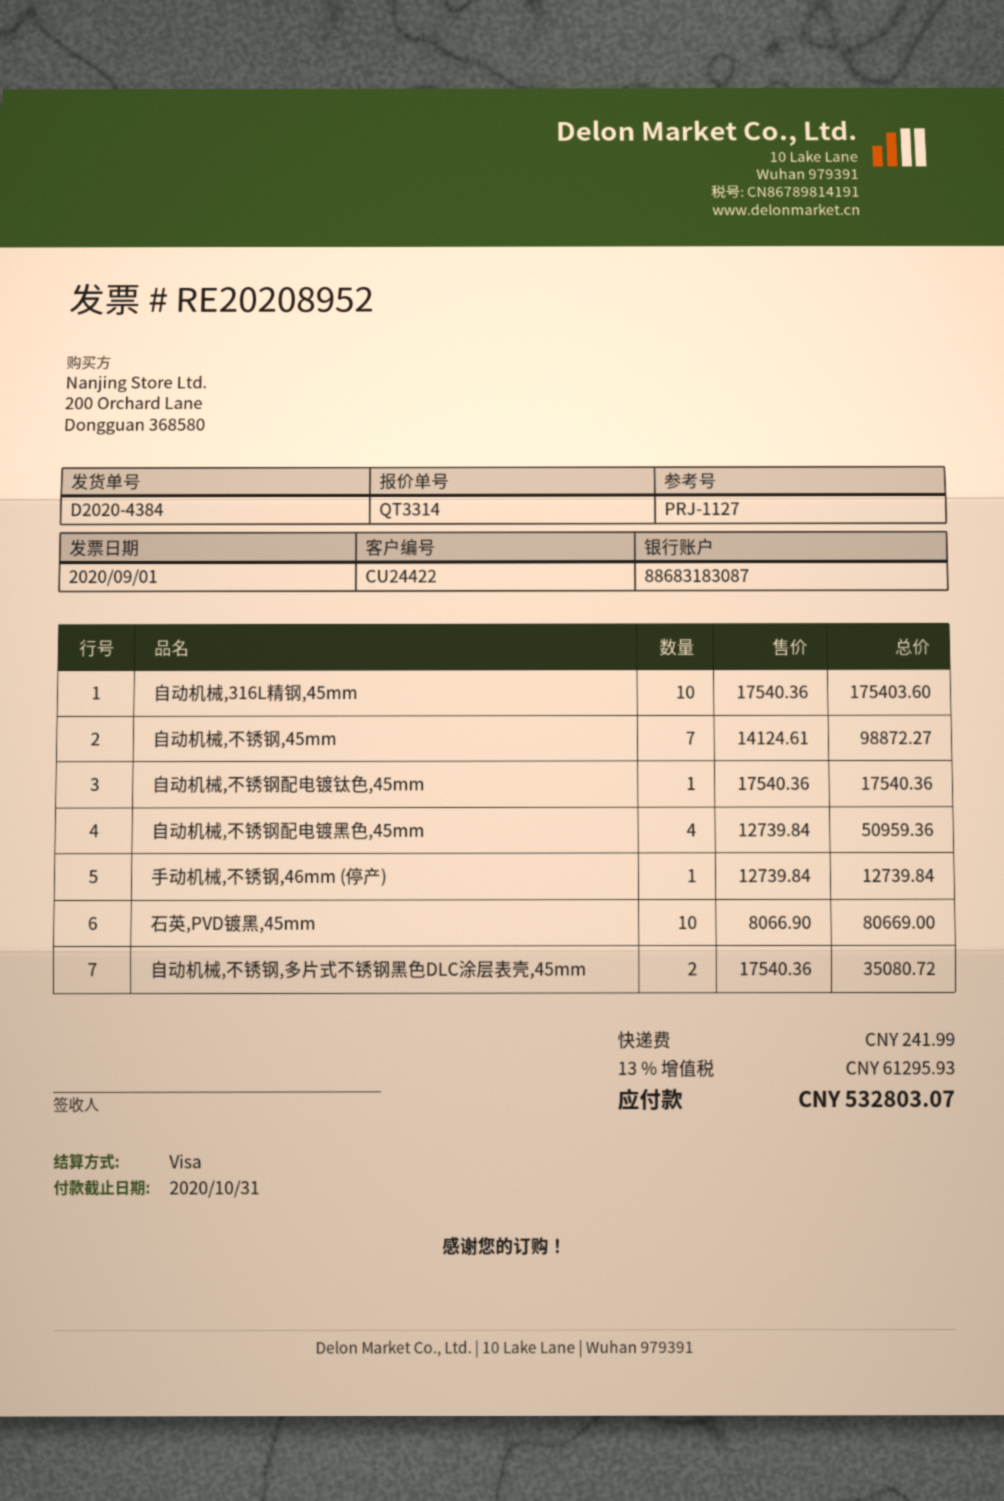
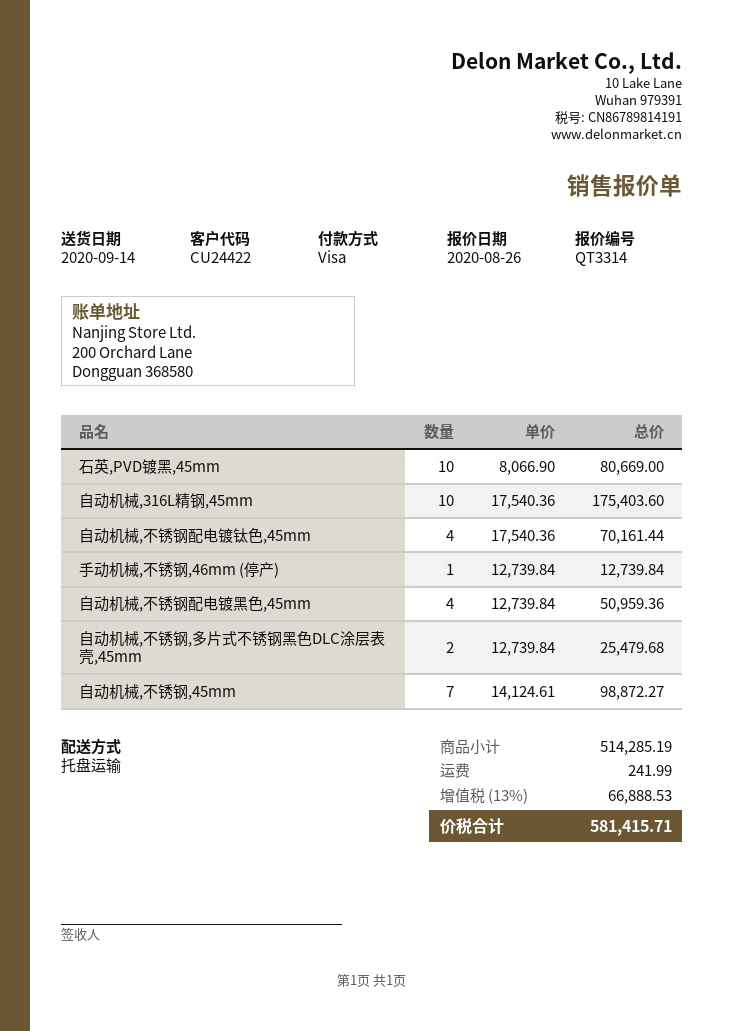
自动机械,不锈钢配电镀钛色,45mm: 1 x 17540.36 = 17540.36 -> 4 x 17540.36 = 70161.44
自动机械,不锈钢,多片式不锈钢黑色DLC涂层表壳,45mm: 2 x 17540.36 = 35080.72 -> 2 x 12739.84 = 25479.68
tax: 13% = 61295.93 -> 13% = 66888.53
total: 532803.07 -> 581415.71

